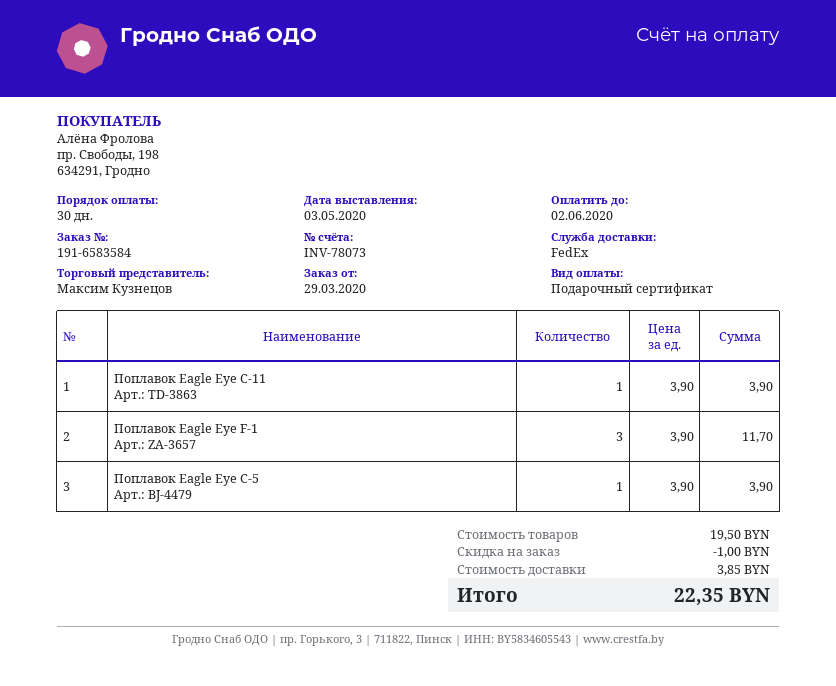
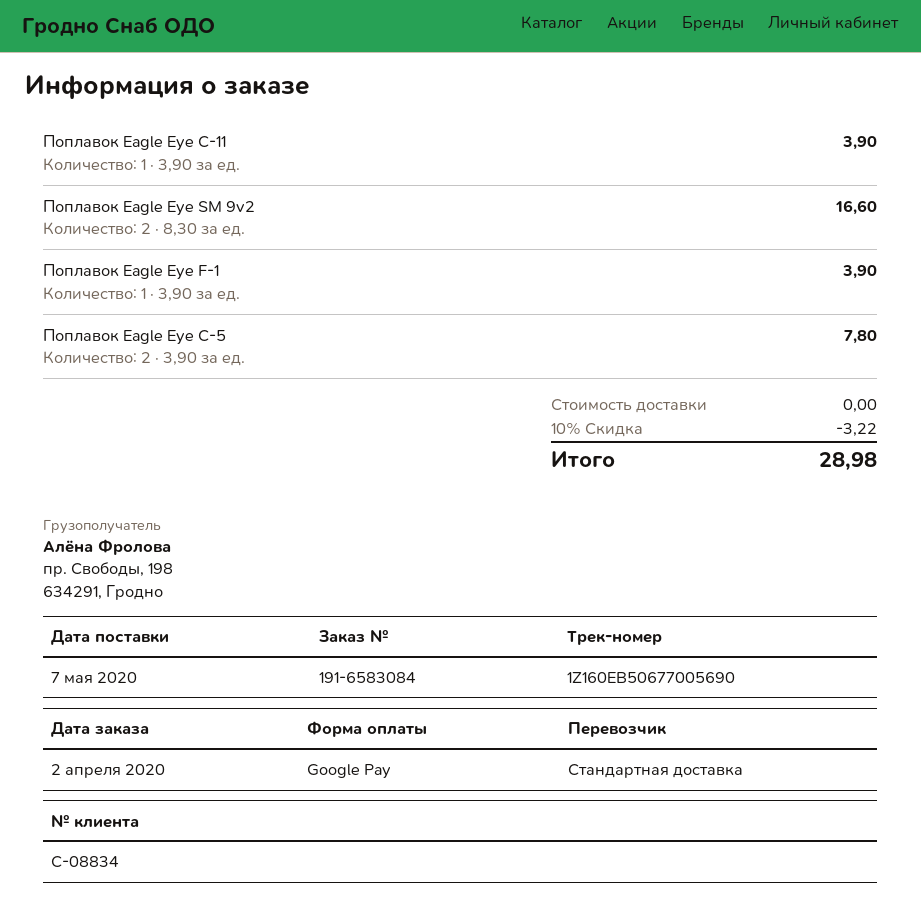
order number: 191-6583584 -> 191-6583084
order date: 2020-03-29 -> 2020-04-02
payment method: gift card -> Google Pay
shipping method: FedEx -> standard
Поплавок Eagle Eye F-1: 3 x 3.90 = 11.70 -> 1 x 3.90 = 3.90
Поплавок Eagle Eye C-5: 1 x 3.90 = 3.90 -> 2 x 3.90 = 7.80
Поплавок Eagle Eye SM 9v2: none -> 2 x 8.30 = 16.60
discount: 1.00 -> 3.22
shipping: 3.85 -> 0.00
total: 22.35 -> 28.98

